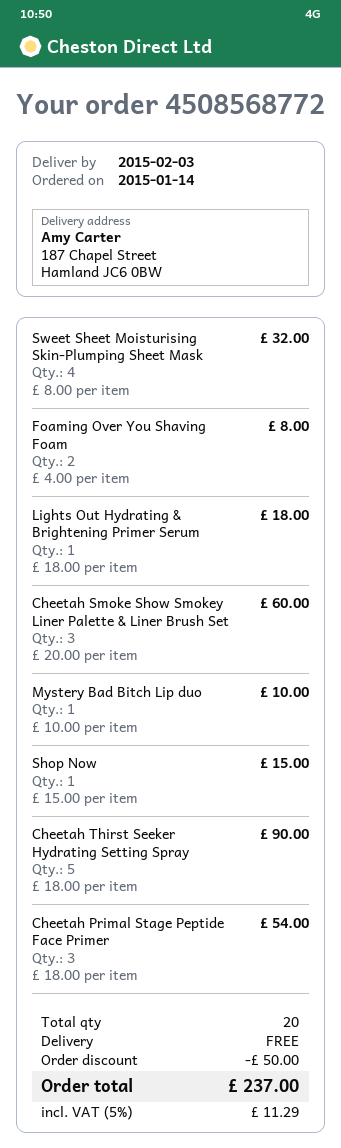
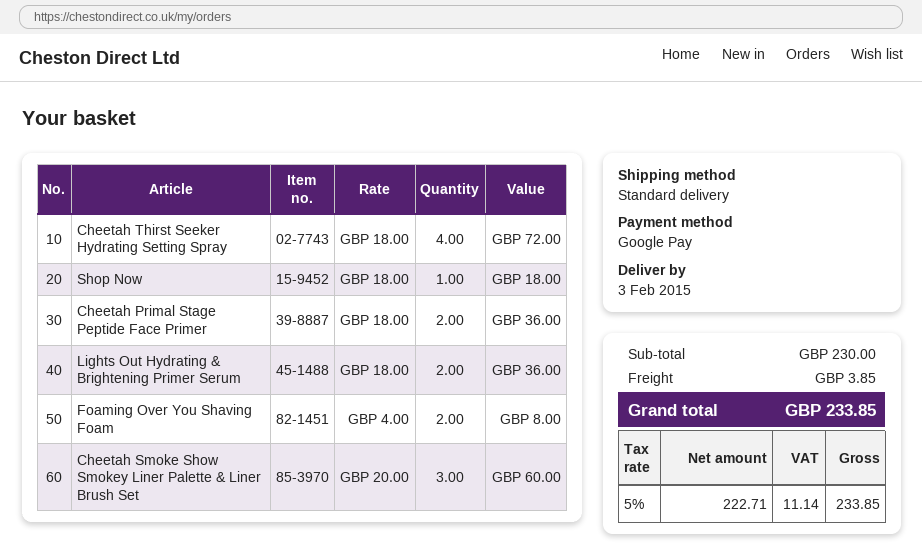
Sweet Sheet Moisturising Skin-Plumping Sheet Mask: 4 x 8.00 = 32.00 -> none
Lights Out Hydrating & Brightening Primer Serum: 1 x 18.00 = 18.00 -> 2 x 18.00 = 36.00
Mystery Bad Bitch Lip duo: 1 x 10.00 = 10.00 -> none
Shop Now: 1 x 15.00 = 15.00 -> 1 x 18.00 = 18.00
Cheetah Thirst Seeker Hydrating Setting Spray: 5 x 18.00 = 90.00 -> 4 x 18.00 = 72.00
Cheetah Primal Stage Peptide Face Primer: 3 x 18.00 = 54.00 -> 2 x 18.00 = 36.00
discount: 50.00 -> none
shipping: 0.00 -> 3.85
tax: 5% = 11.29 -> 5% = 11.14
total: 237.00 -> 233.85

